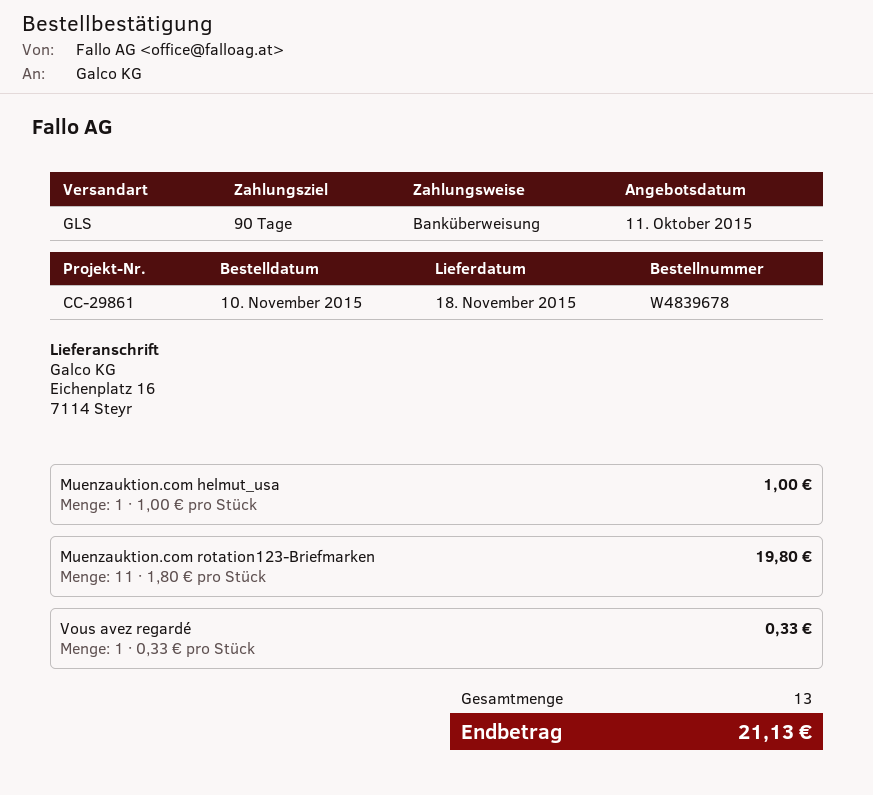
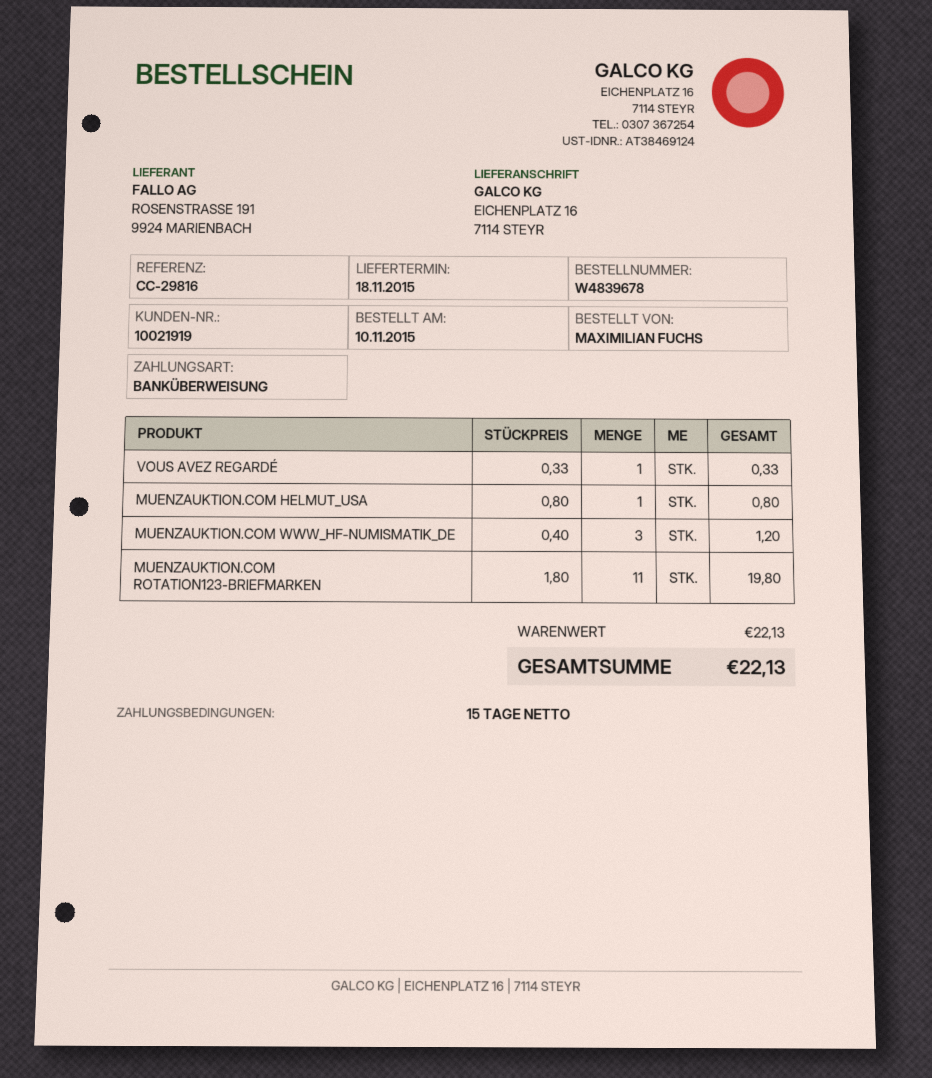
payment terms: 90 days -> 15 days
reference: CC-29861 -> CC-29816
Muenzauktion.com helmut_usa: 1 x 1.00 = 1.00 -> 1 x 0.80 = 0.80
MUENZAUKTION.COM WWW_HF-NUMISMATIK_DE: none -> 3 x 0.40 = 1.20
total: 21.13 -> 22.13

